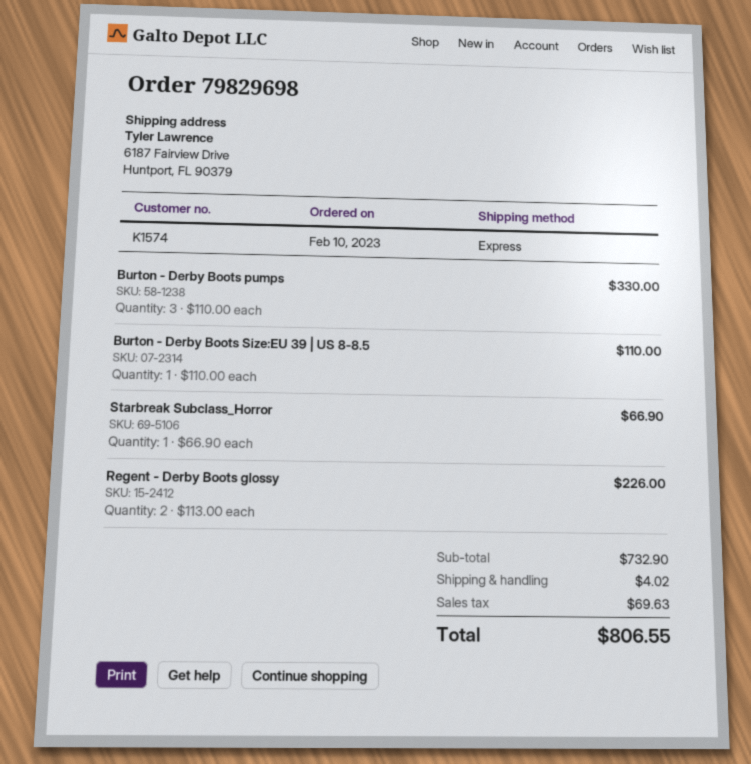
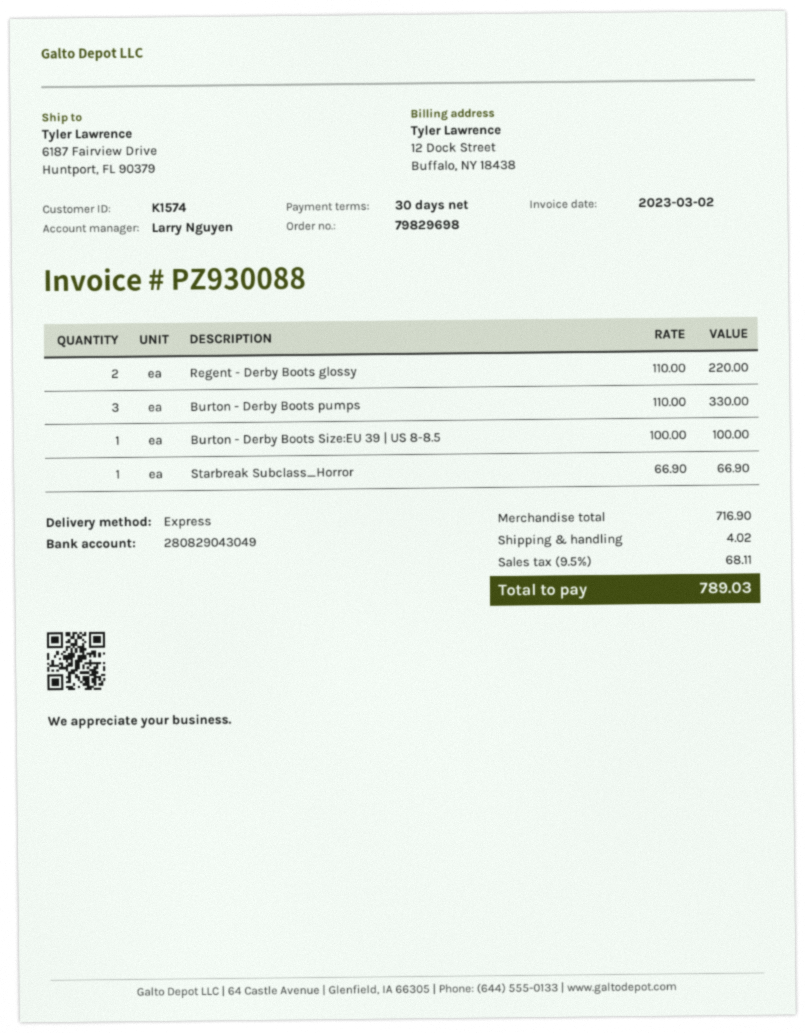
Burton - Derby Boots Size:EU 39 | US 8-8.5: 1 x 110.00 = 110.00 -> 1 x 100.00 = 100.00
Regent - Derby Boots glossy: 2 x 113.00 = 226.00 -> 2 x 110.00 = 220.00
subtotal: 732.90 -> 716.90
tax: 69.63 -> 68.11
total: 806.55 -> 789.03

